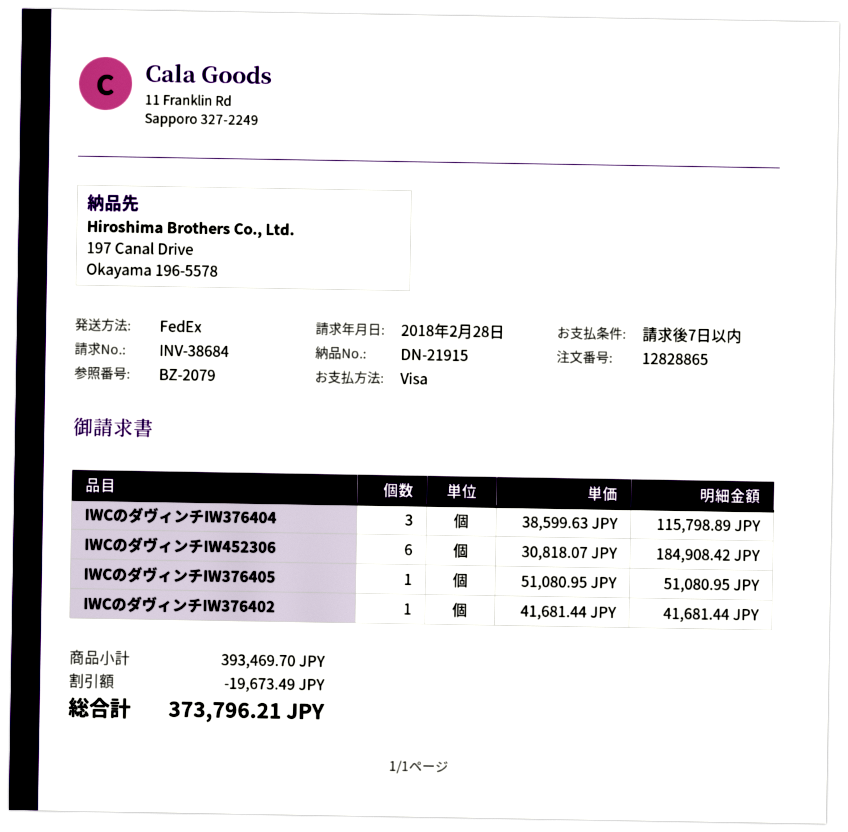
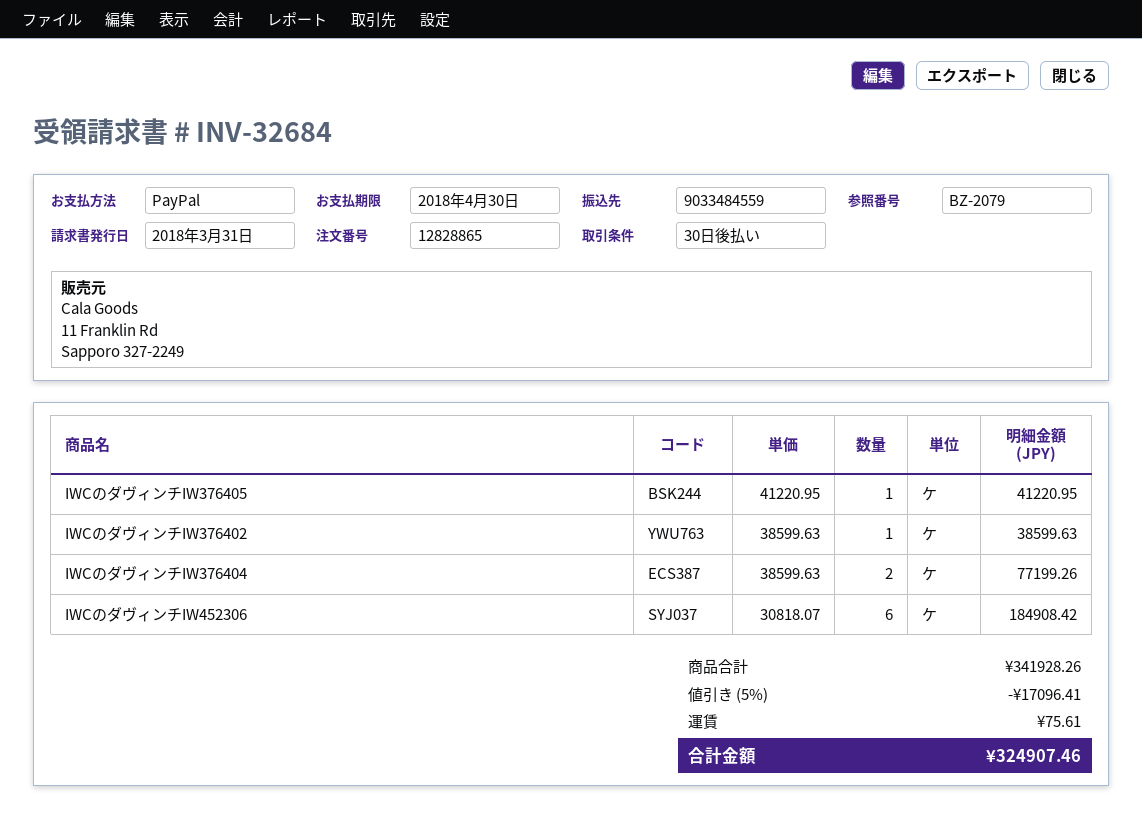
invoice number: INV-38684 -> INV-32684
invoice date: 2018-02-28 -> 2018-03-31
payment terms: 7 days -> 30 days
payment method: Visa -> PayPal
IWCのダヴィンチIW376404: 3 x 38599.63 = 115798.89 -> 2 x 38599.63 = 77199.26
IWCのダヴィンチIW376405: 1 x 51080.95 = 51080.95 -> 1 x 41220.95 = 41220.95
IWCのダヴィンチIW376402: 1 x 41681.44 = 41681.44 -> 1 x 38599.63 = 38599.63
subtotal: 393469.70 -> 341928.26
discount: 19673.49 -> 17096.41
shipping: none -> 75.61
total: 373796.21 -> 324907.46

